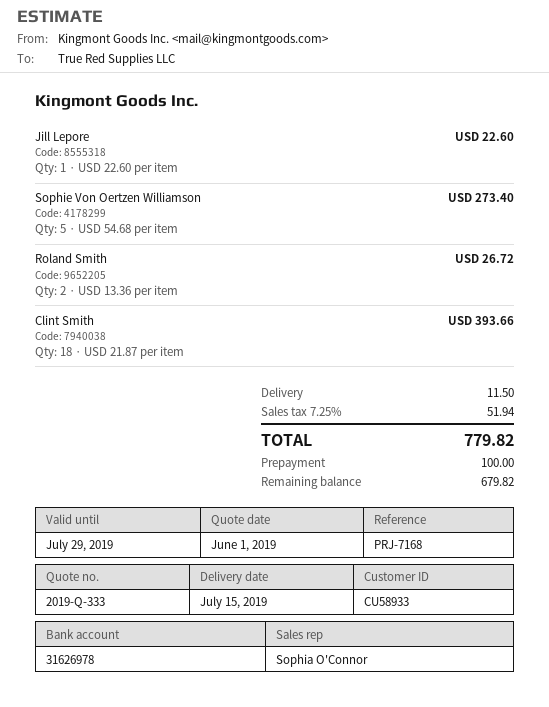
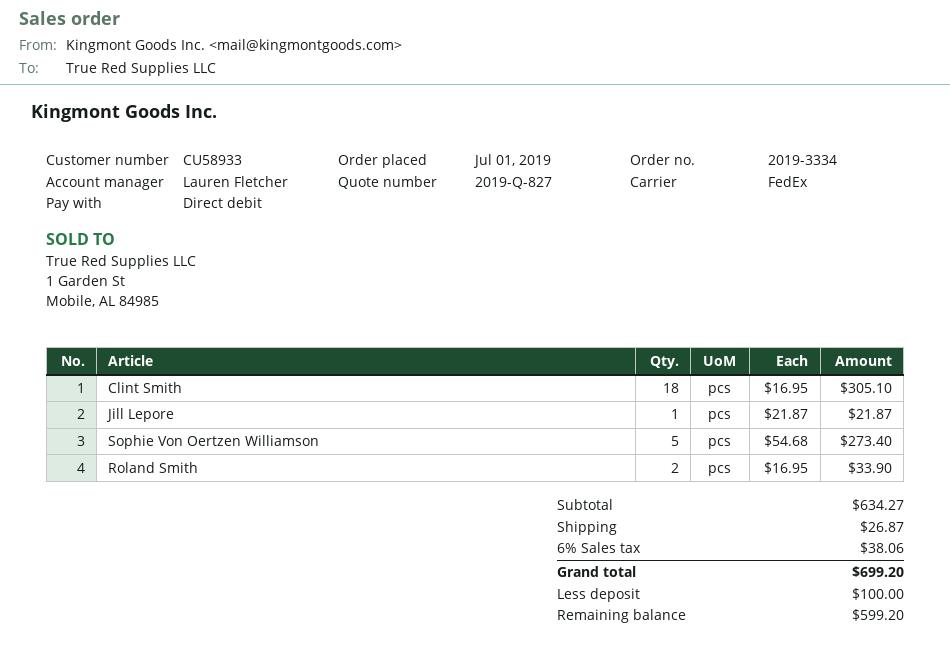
quote number: 2019-Q-333 -> 2019-Q-827
sales rep: Sophia O'Connor -> Lauren Fletcher
Jill Lepore: 1 x 22.60 = 22.60 -> 1 x 21.87 = 21.87
Roland Smith: 2 x 13.36 = 26.72 -> 2 x 16.95 = 33.90
Clint Smith: 18 x 21.87 = 393.66 -> 18 x 16.95 = 305.10
shipping: 11.50 -> 26.87
tax: 7.25% = 51.94 -> 6% = 38.06
total: 779.82 -> 699.20
balance: 679.82 -> 599.20

